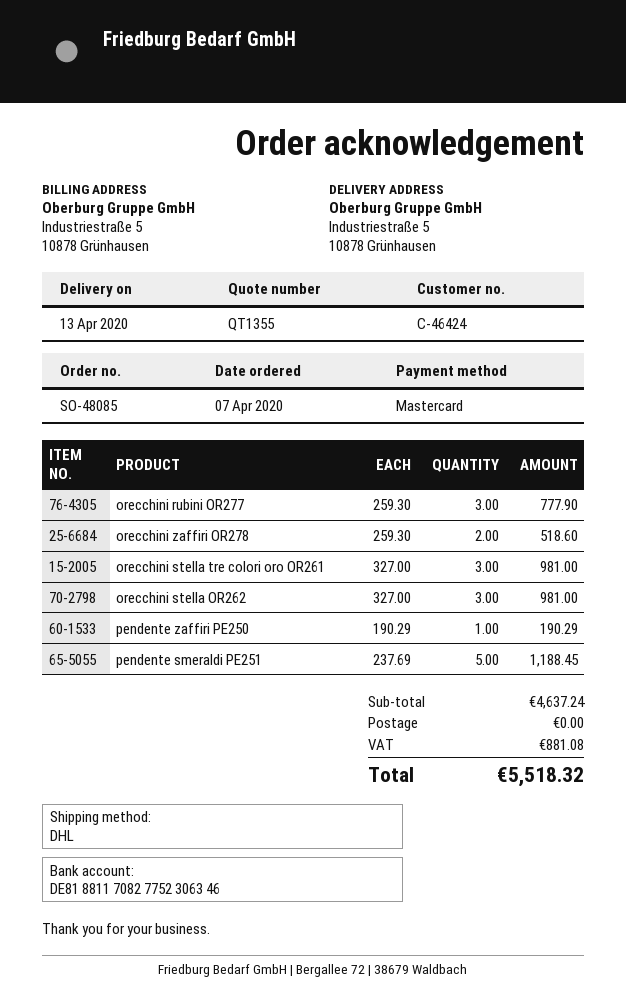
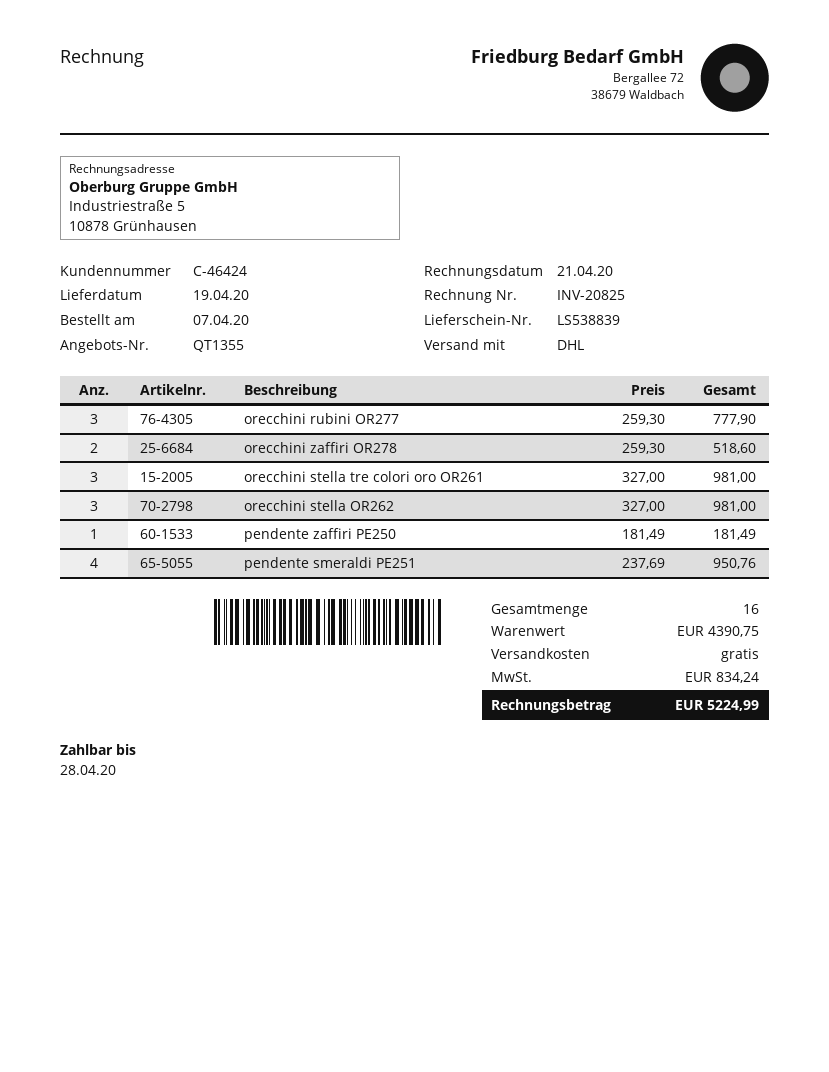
delivery date: 2020-04-13 -> 2020-04-19
pendente zaffiri PE250: 1 x 190.29 = 190.29 -> 1 x 181.49 = 181.49
pendente smeraldi PE251: 5 x 237.69 = 1188.45 -> 4 x 237.69 = 950.76
subtotal: 4637.24 -> 4390.75
tax: 881.08 -> 834.24
total: 5518.32 -> 5224.99

